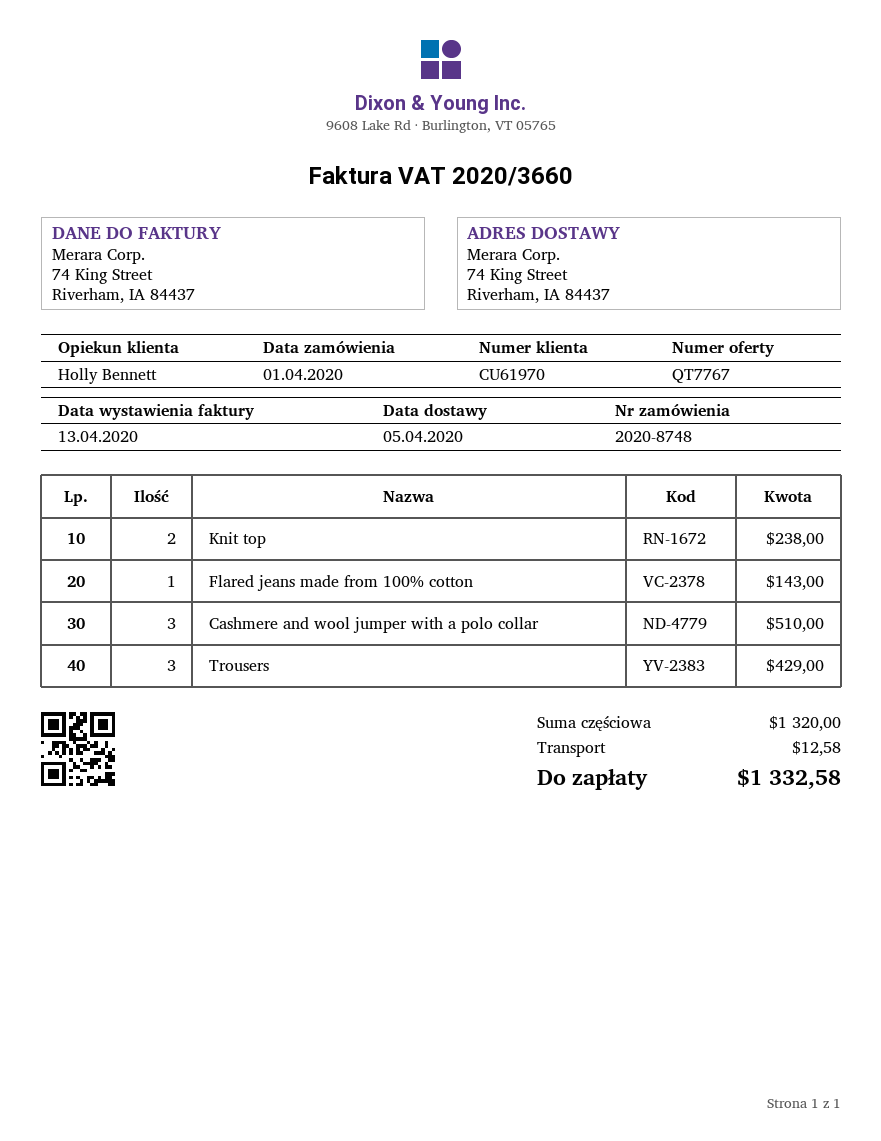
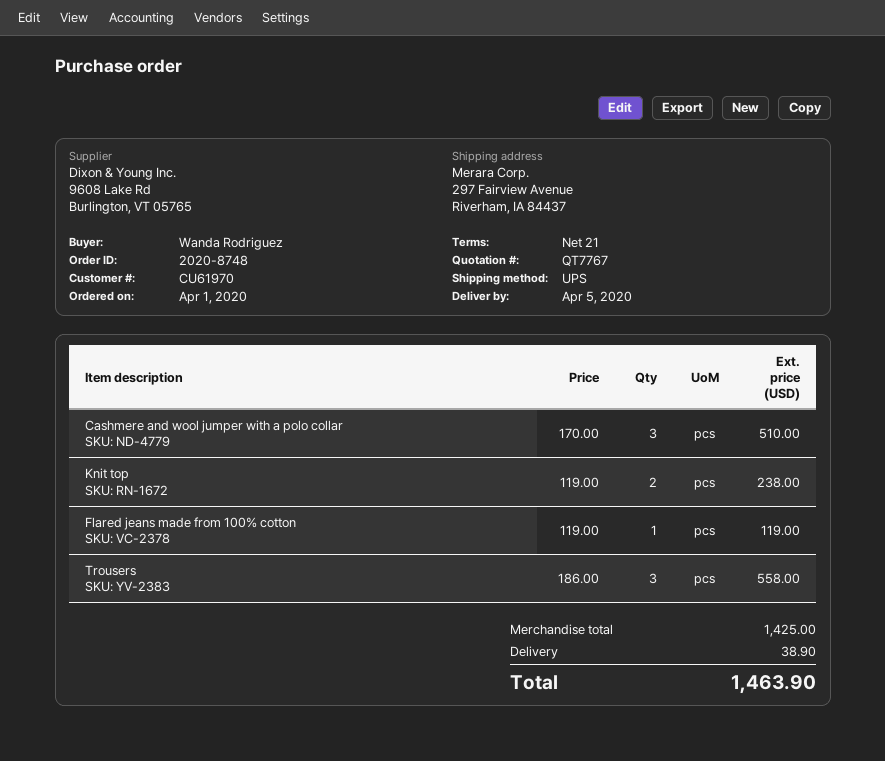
ship to: 74 King Street, Riverham, IA 84437 -> 297 Fairview Avenue, Riverham, IA 84437
Flared jeans made from 100% cotton: 1 for 143.00 -> 1 for 119.00
Trousers: 3 for 429.00 -> 3 for 558.00
subtotal: 1320.00 -> 1425.00
shipping: 12.58 -> 38.90
total: 1332.58 -> 1463.90

